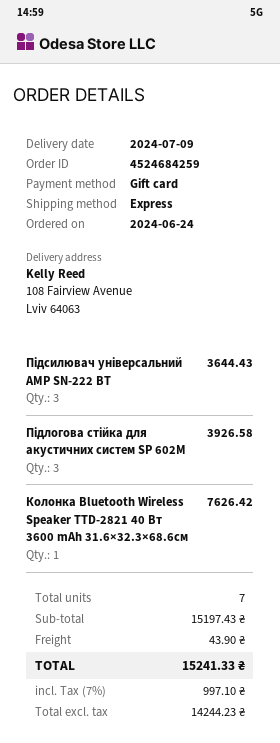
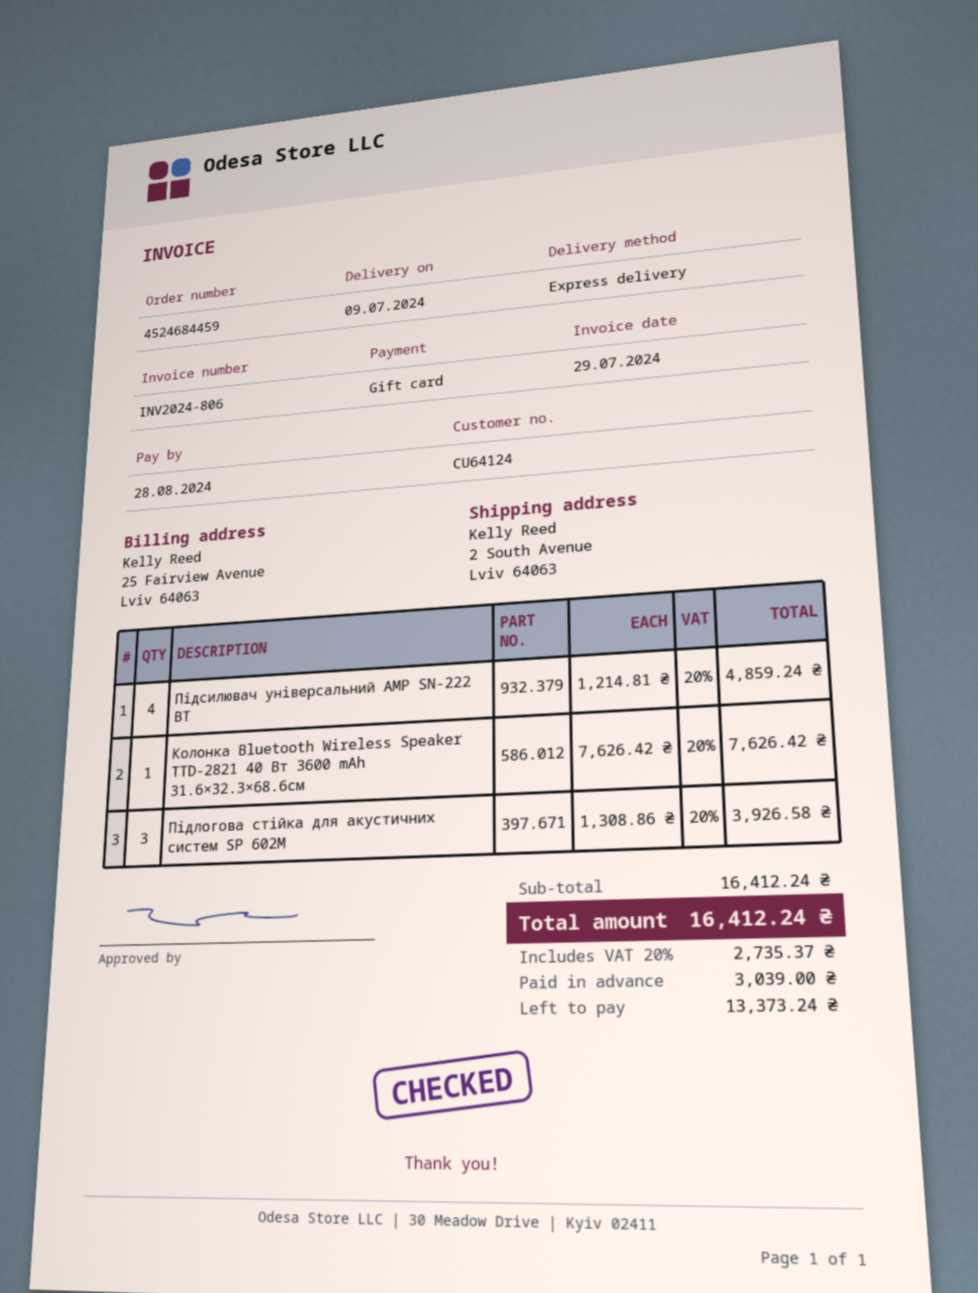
order number: 4524684259 -> 4524684459
ship to: 108 Fairview Avenue, Lviv 64063 -> 2 South Avenue, Lviv 64063
Підсилювач універсальний AMP SN-222 BT: 3 for 3644.43 -> 4 for 4859.24
subtotal: 15197.43 -> 16412.24
shipping: 43.90 -> none
tax: 7% = 997.10 -> 20% = 2735.37
total: 15241.33 -> 16412.24

